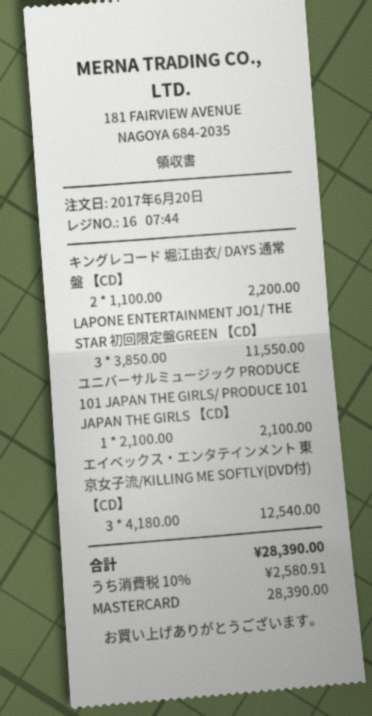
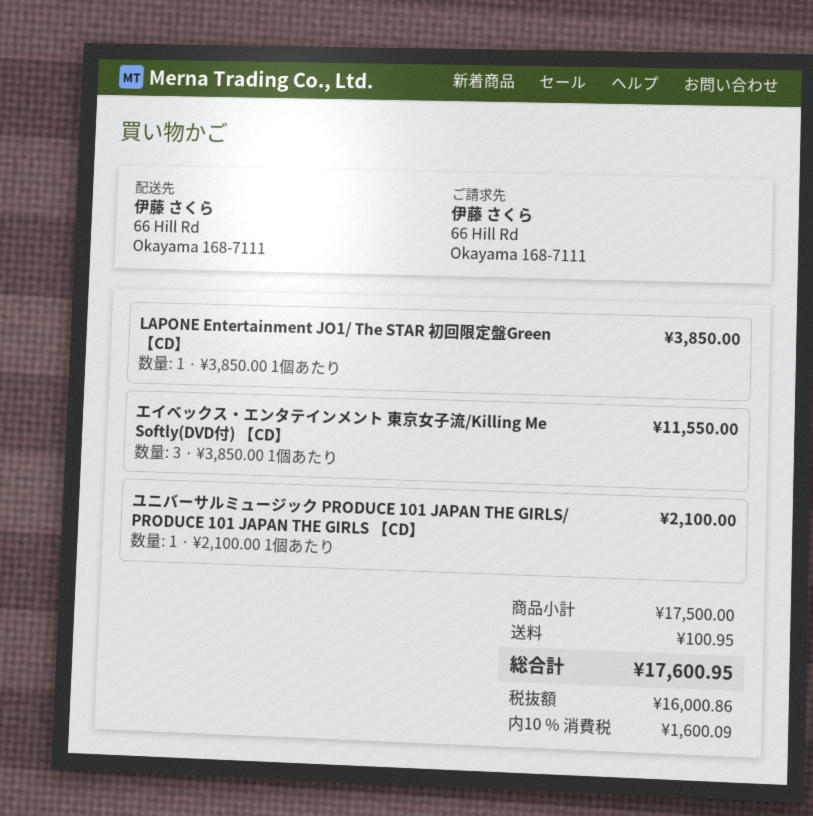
キングレコード 堀江由衣/ DAYS 通常盤 【CD】: 2 x 1100.00 = 2200.00 -> none
LAPONE ENTERTAINMENT JO1/ THE STAR 初回限定盤GREEN 【CD】: 3 x 3850.00 = 11550.00 -> 1 x 3850.00 = 3850.00
エイベックス・エンタテインメント 東京女子流/KILLING ME SOFTLY(DVD付) 【CD】: 3 x 4180.00 = 12540.00 -> 3 x 3850.00 = 11550.00
shipping: none -> 100.95
tax: 10% = 2580.91 -> 10% = 1600.09
total: 28390.00 -> 17600.95

